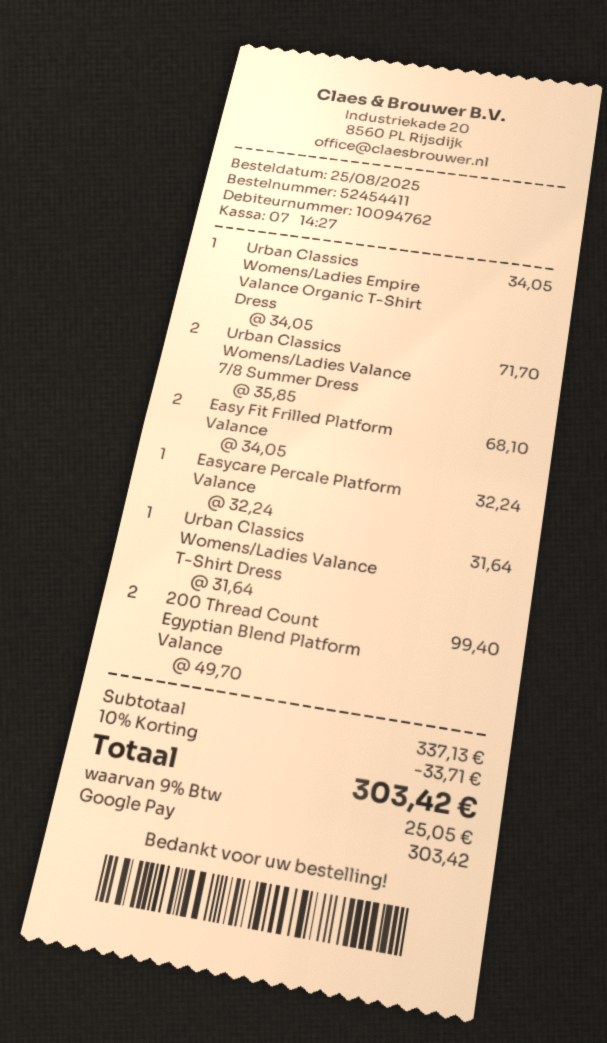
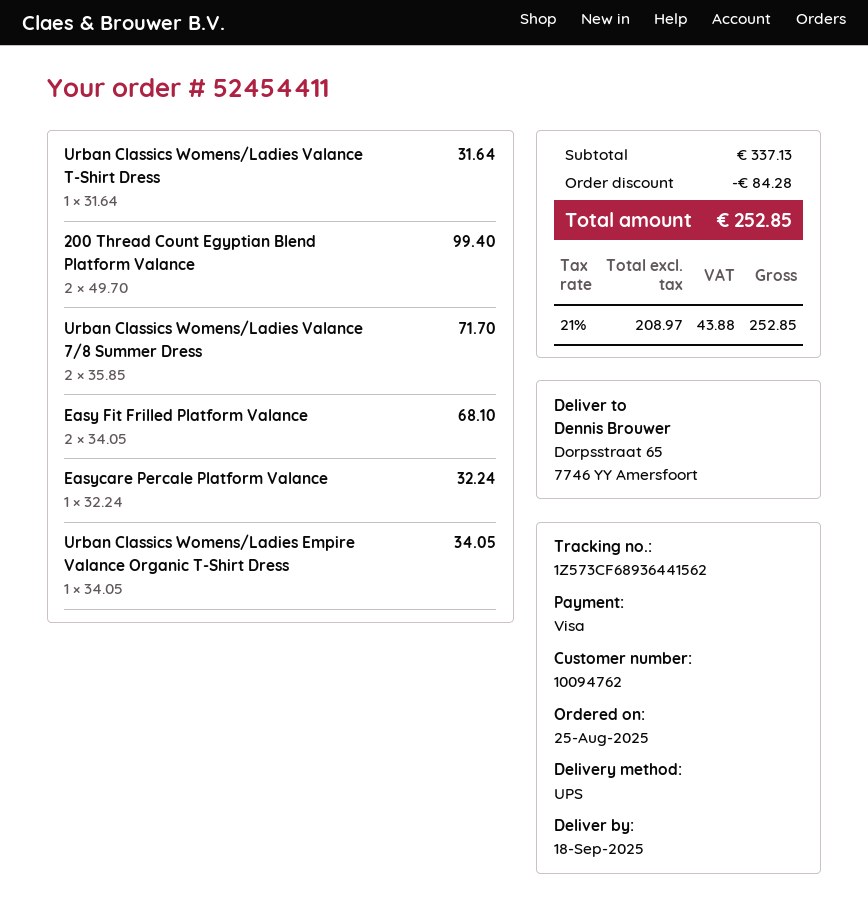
payment method: Google Pay -> Visa
discount: 33.71 -> 84.28
tax: 9% = 25.05 -> 21% = 43.88
total: 303.42 -> 252.85

